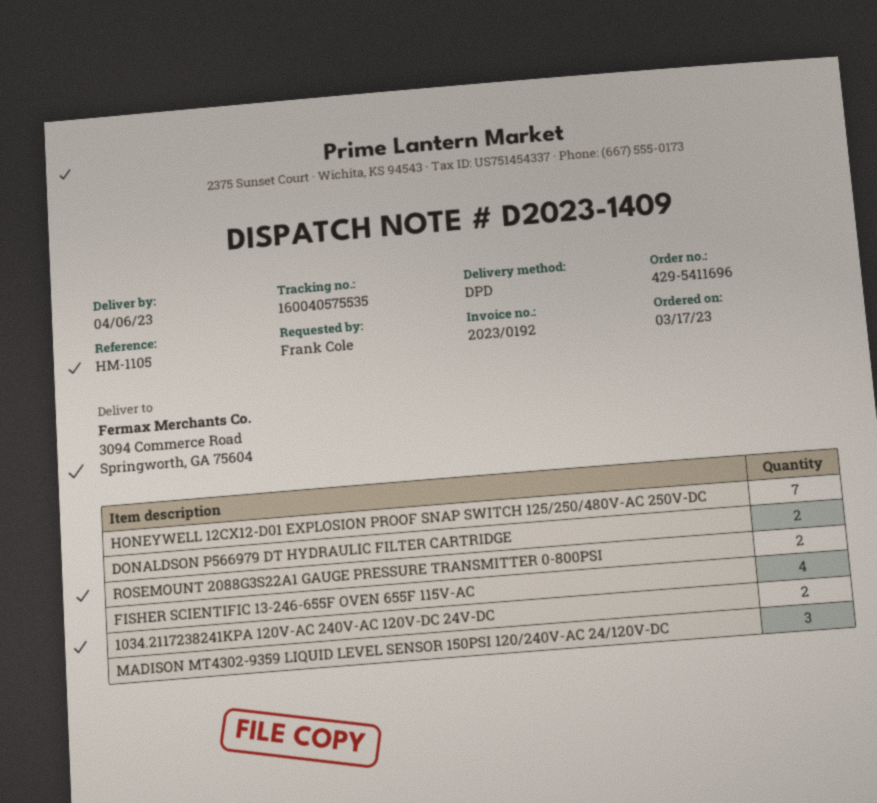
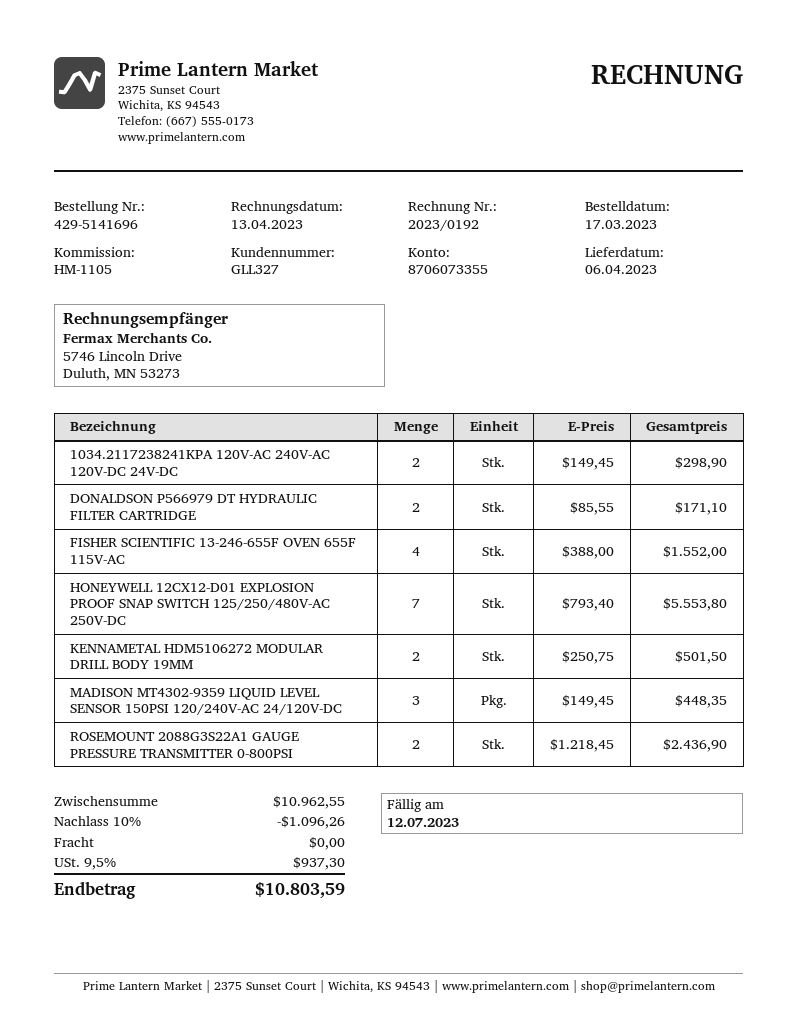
order number: 429-5411696 -> 429-5141696
KENNAMETAL HDM5106272 MODULAR DRILL BODY 19MM: none -> 2

